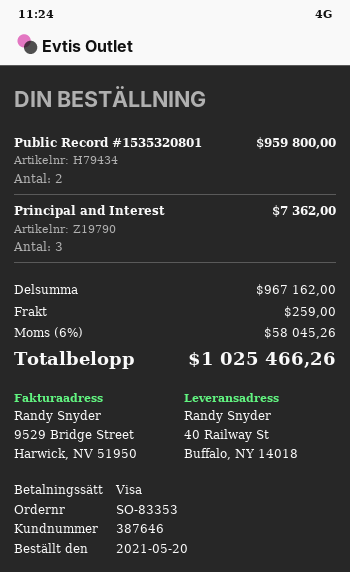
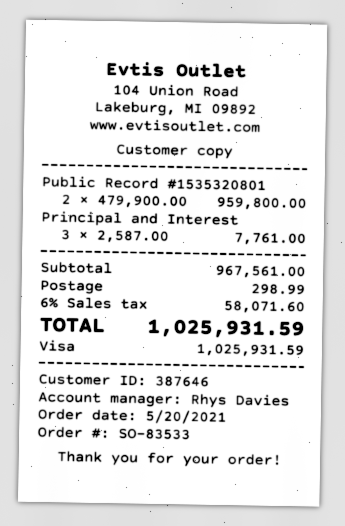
order number: SO-83353 -> SO-83533
Principal and Interest: 3 for 7362.00 -> 3 for 7761.00
subtotal: 967162.00 -> 967561.00
shipping: 259.00 -> 298.99
tax: 6% = 58045.26 -> 6% = 58071.60
total: 1025466.26 -> 1025931.59

